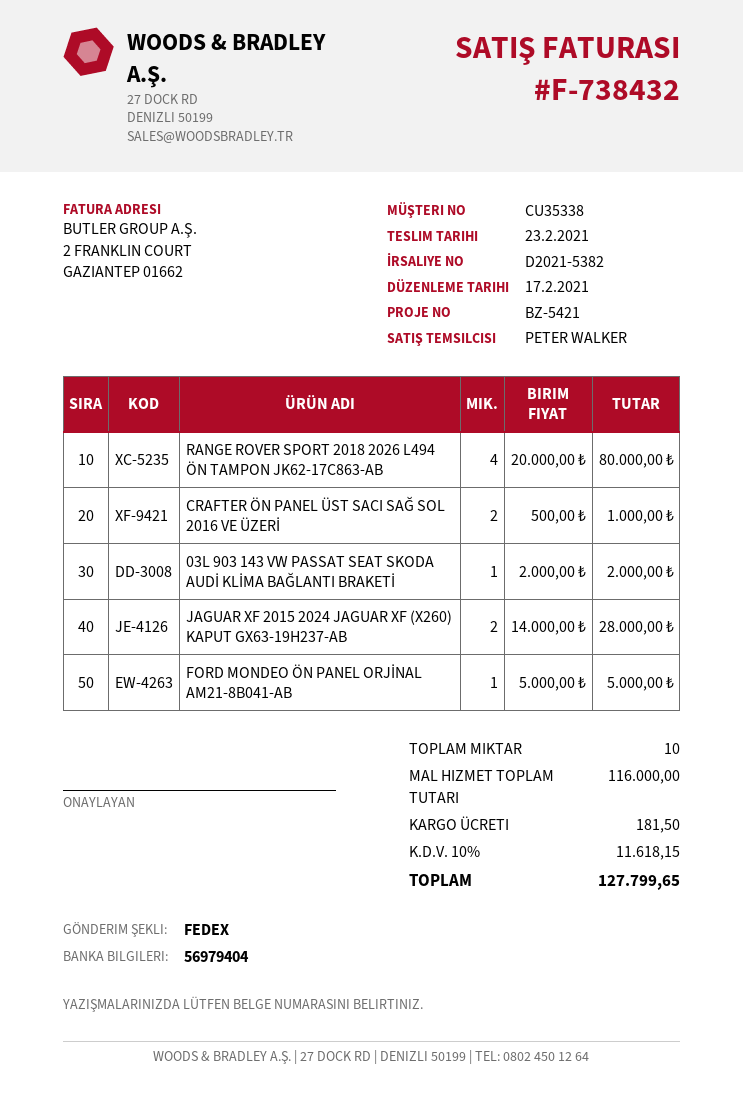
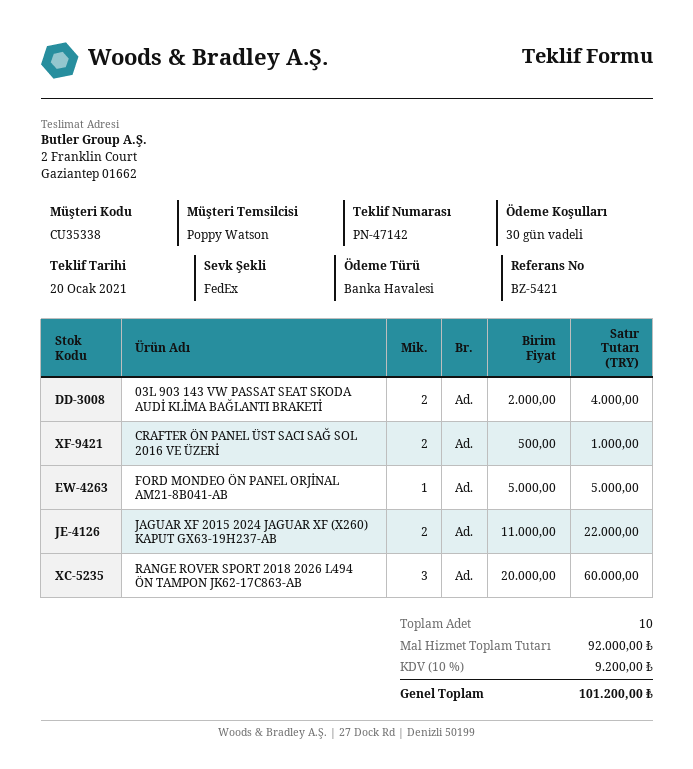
sales rep: PETER WALKER -> Poppy Watson
RANGE ROVER SPORT 2018 2026 L494 ÖN TAMPON JK62-17C863-AB: 4 x 20000.00 = 80000.00 -> 3 x 20000.00 = 60000.00
03L 903 143 VW PASSAT SEAT SKODA AUDİ KLİMA BAĞLANTI BRAKETİ: 1 x 2000.00 = 2000.00 -> 2 x 2000.00 = 4000.00
JAGUAR XF 2015 2024 JAGUAR XF (X260) KAPUT GX63-19H237-AB: 2 x 14000.00 = 28000.00 -> 2 x 11000.00 = 22000.00
subtotal: 116000.00 -> 92000.00
shipping: 181.50 -> none
tax: 10% = 11618.15 -> 10% = 9200.00
total: 127799.65 -> 101200.00

